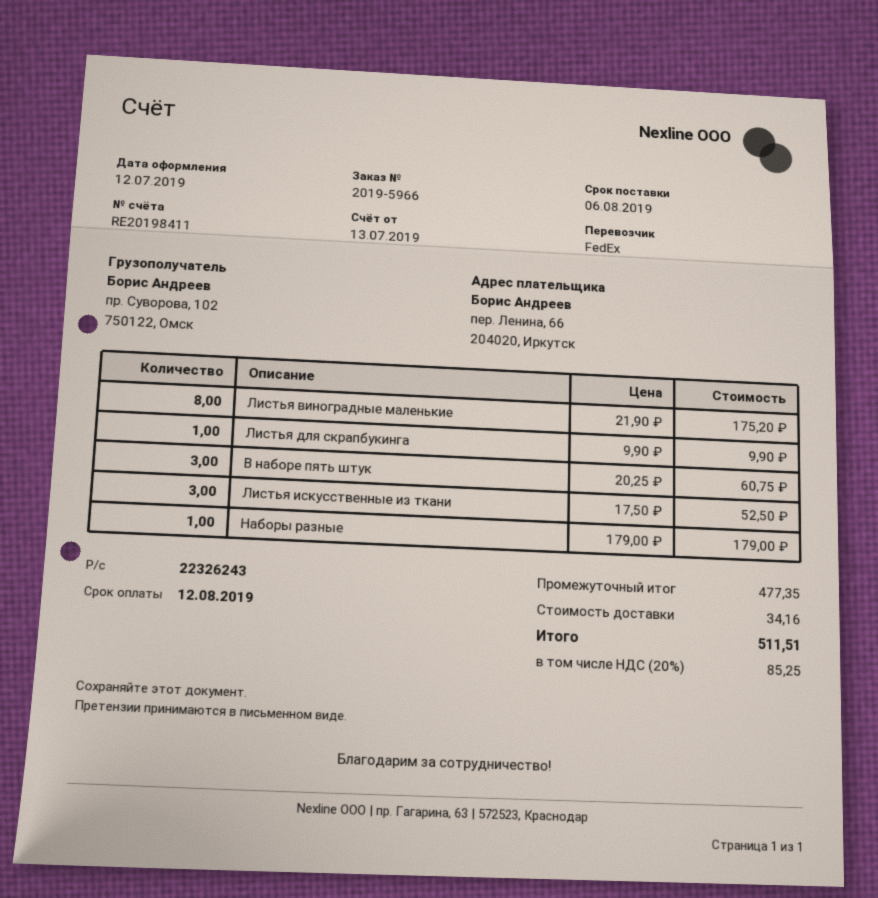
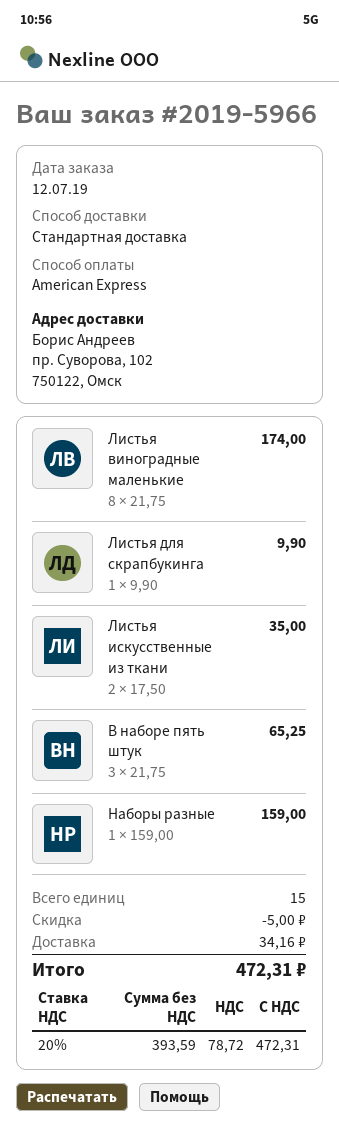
shipping method: FedEx -> standard
Листья виноградные маленькие: 8 x 21.90 = 175.20 -> 8 x 21.75 = 174.00
В наборе пять штук: 3 x 20.25 = 60.75 -> 3 x 21.75 = 65.25
Листья искусственные из ткани: 3 x 17.50 = 52.50 -> 2 x 17.50 = 35.00
Наборы разные: 1 x 179.00 = 179.00 -> 1 x 159.00 = 159.00
discount: none -> 5.00
tax: 20% = 85.25 -> 20% = 78.72
total: 511.51 -> 472.31

